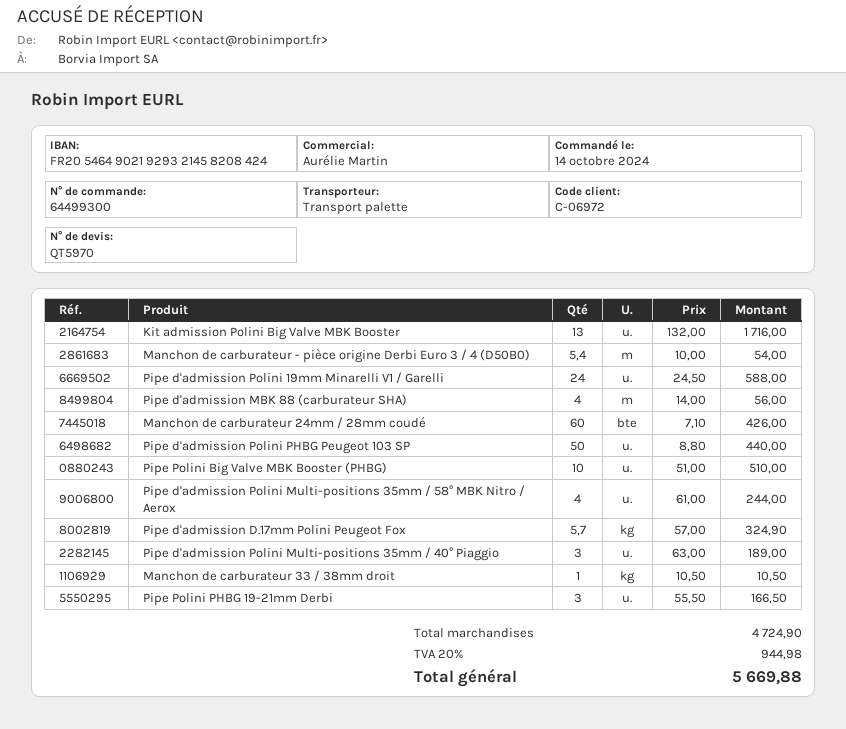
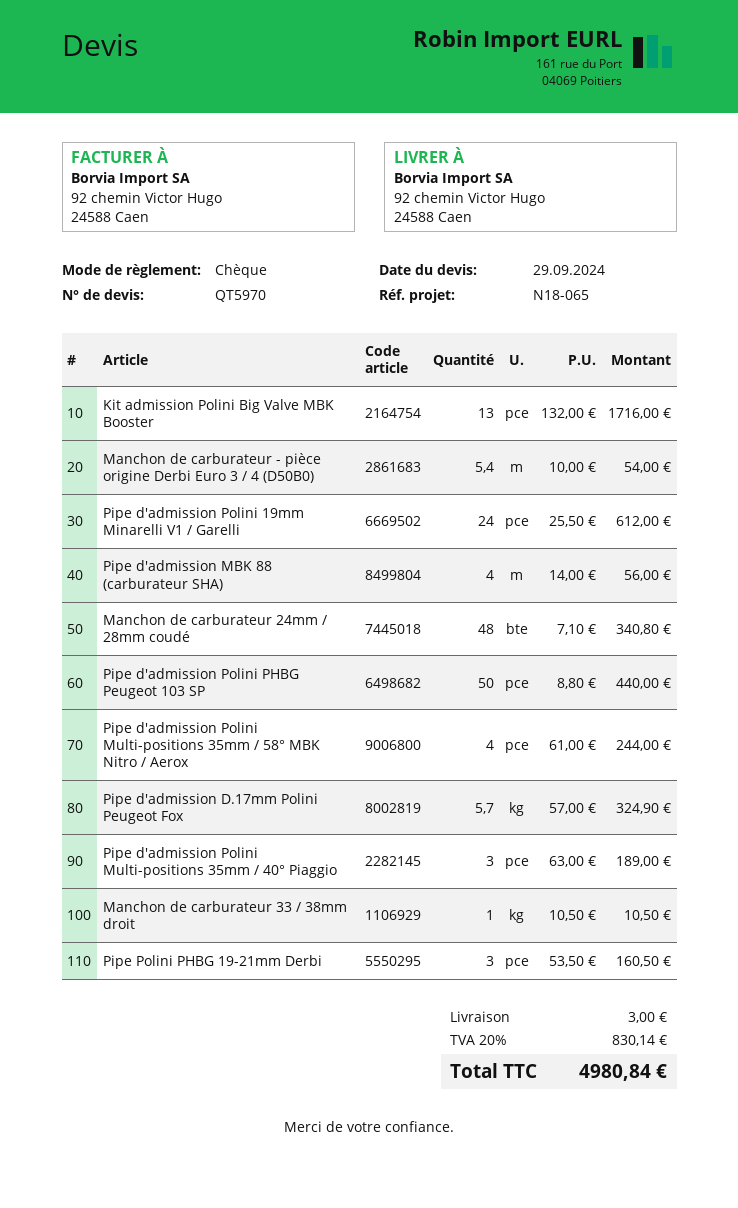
Pipe d'admission Polini 19mm Minarelli V1 / Garelli: 24 x 24.50 = 588.00 -> 24 x 25.50 = 612.00
Manchon de carburateur 24mm / 28mm coudé: 60 x 7.10 = 426.00 -> 48 x 7.10 = 340.80
Pipe Polini Big Valve MBK Booster (PHBG): 10 x 51.00 = 510.00 -> none
Pipe Polini PHBG 19-21mm Derbi: 3 x 55.50 = 166.50 -> 3 x 53.50 = 160.50
shipping: none -> 3.00
tax: 20% = 944.98 -> 20% = 830.14
total: 5669.88 -> 4980.84

